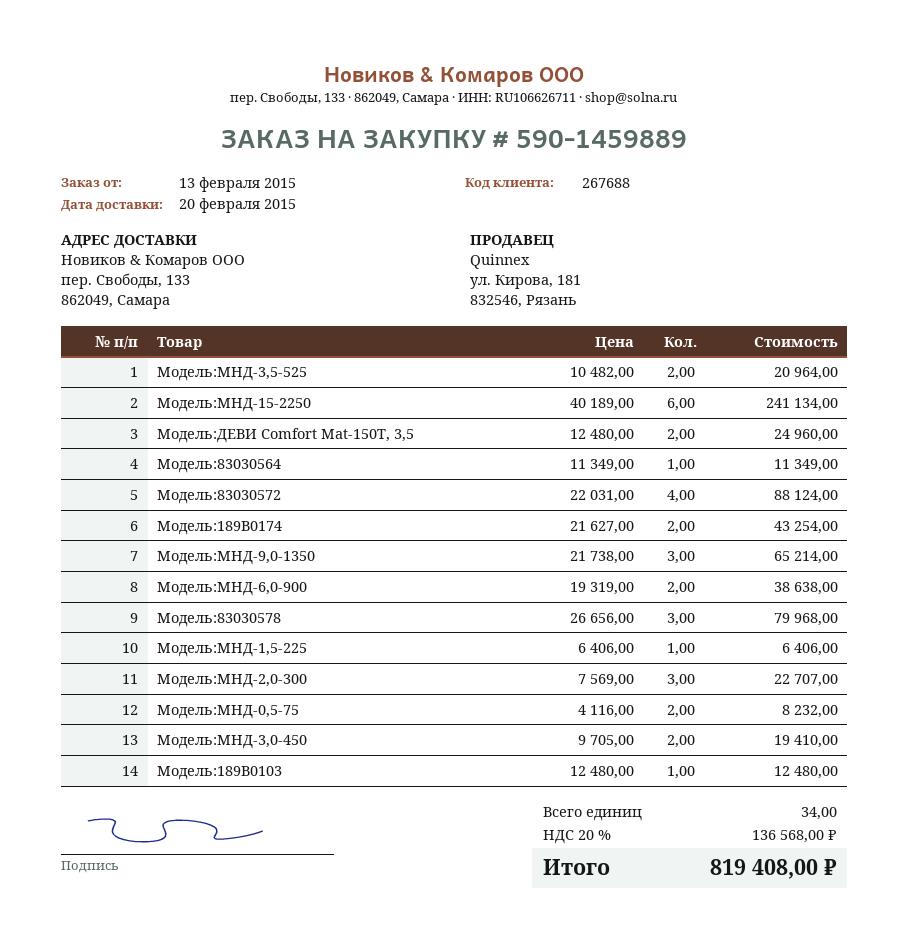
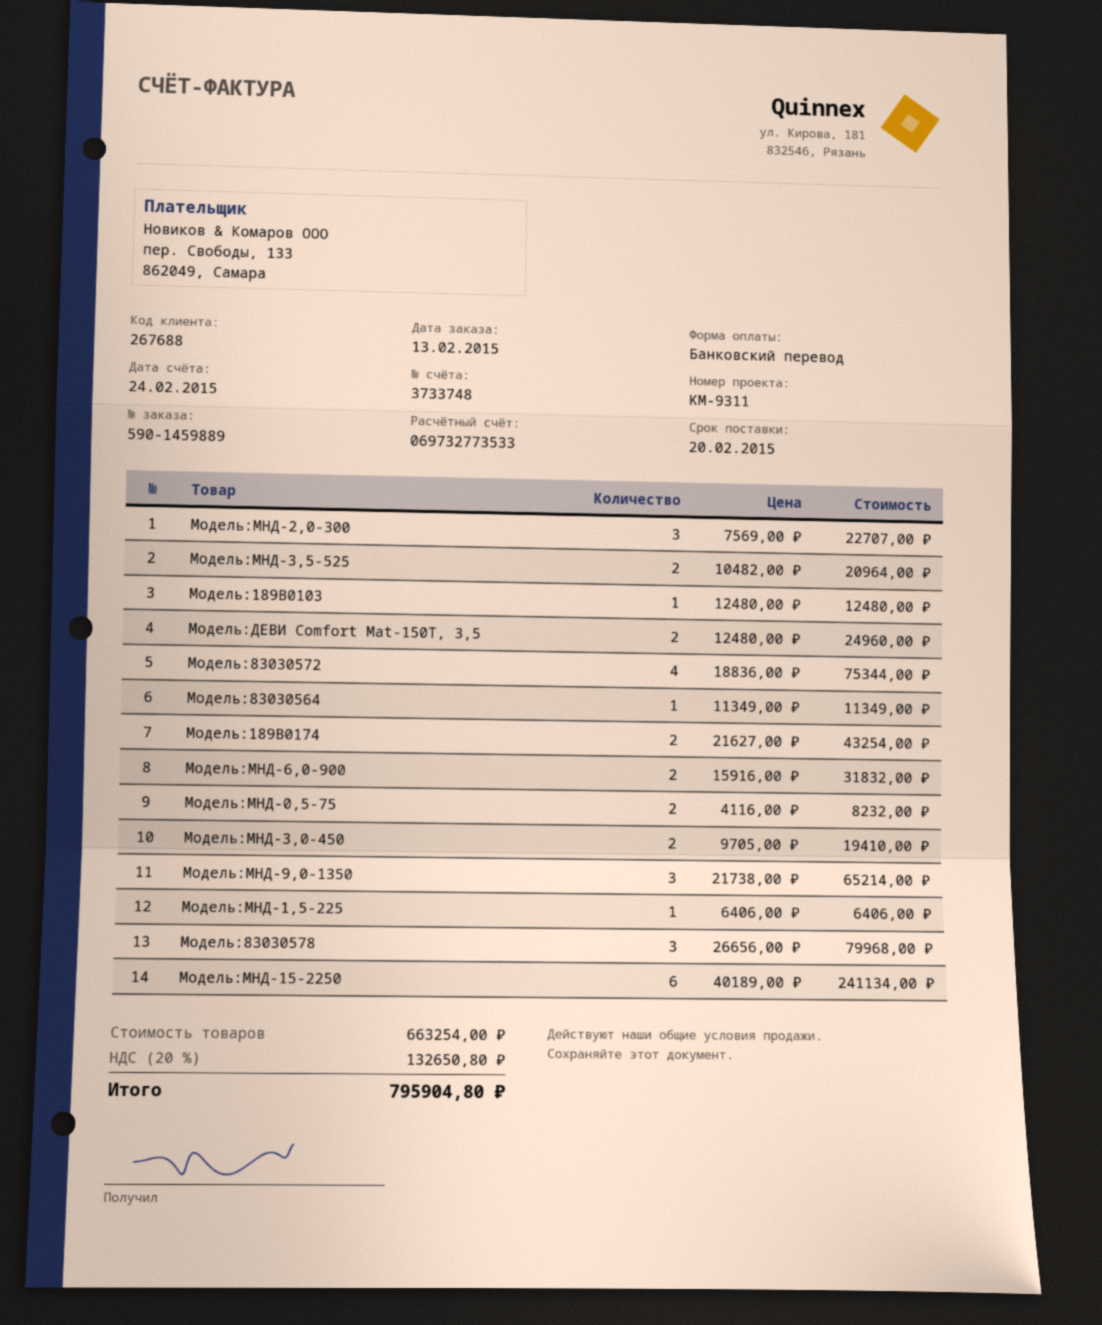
Модель:83030572: 4 x 22031.00 = 88124.00 -> 4 x 18836.00 = 75344.00
Модель:МНД-6,0-900: 2 x 19319.00 = 38638.00 -> 2 x 15916.00 = 31832.00
tax: 20% = 136568.00 -> 20% = 132650.80
total: 819408.00 -> 795904.80

